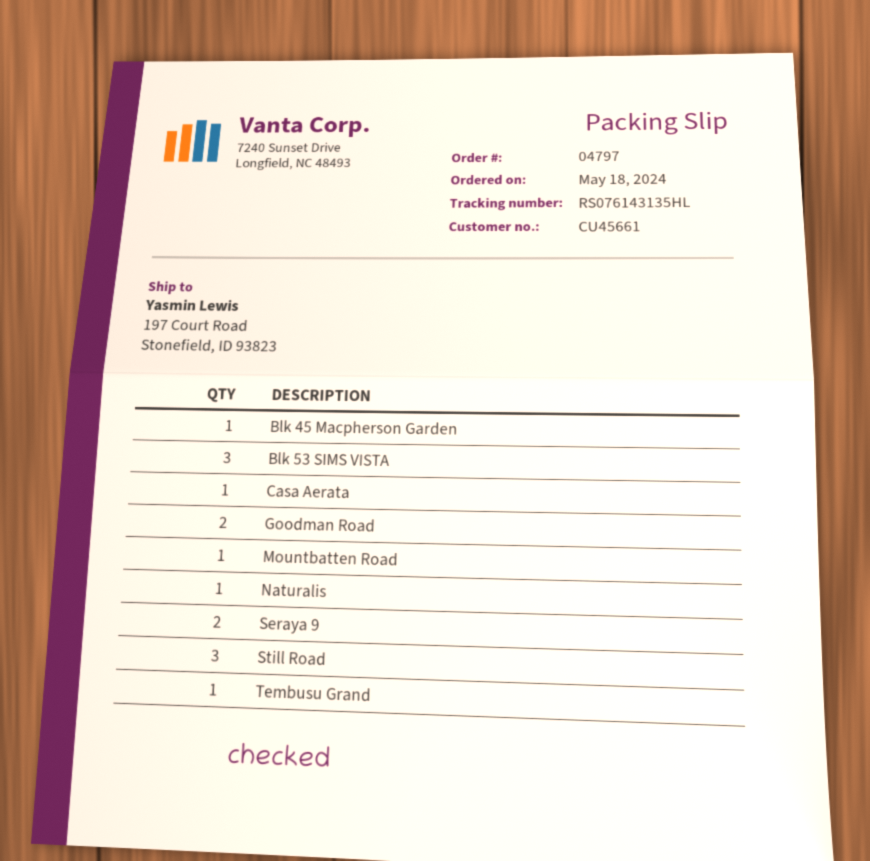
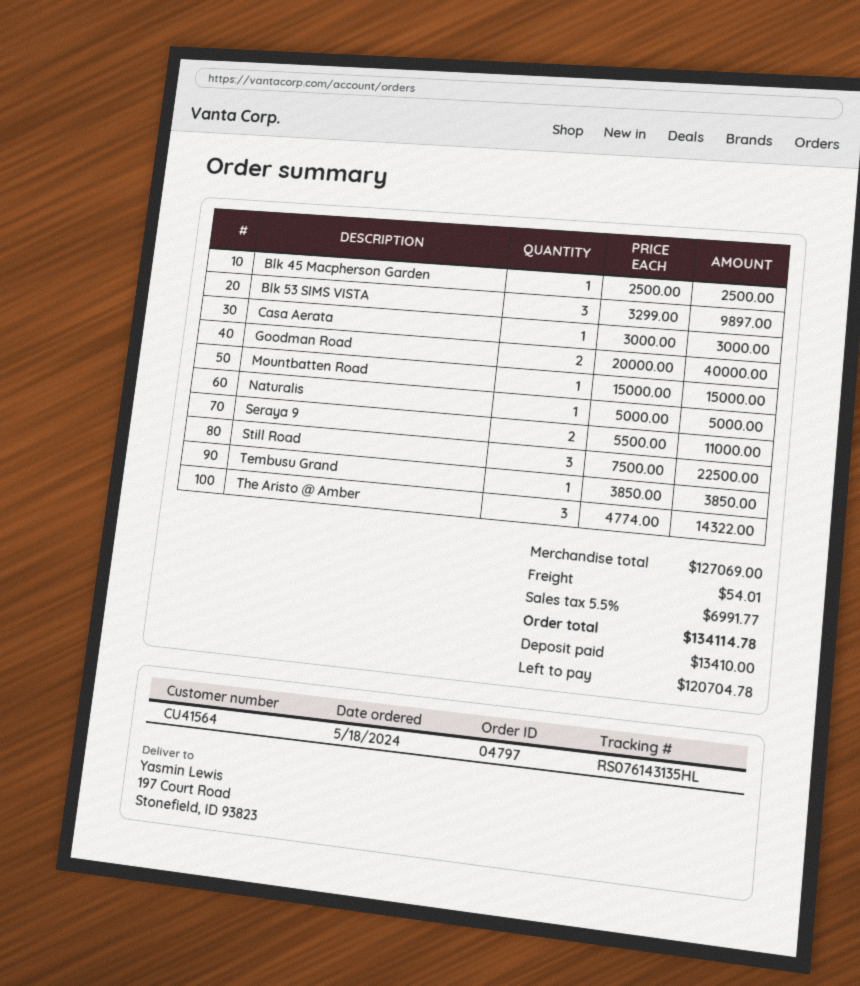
customer number: CU45661 -> CU41564
The Aristo @ Amber: none -> 3

